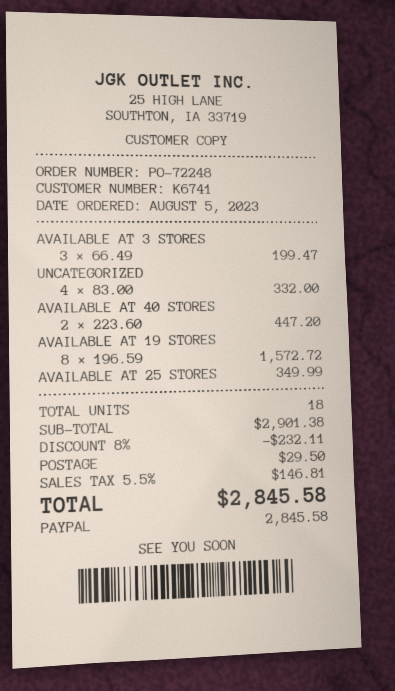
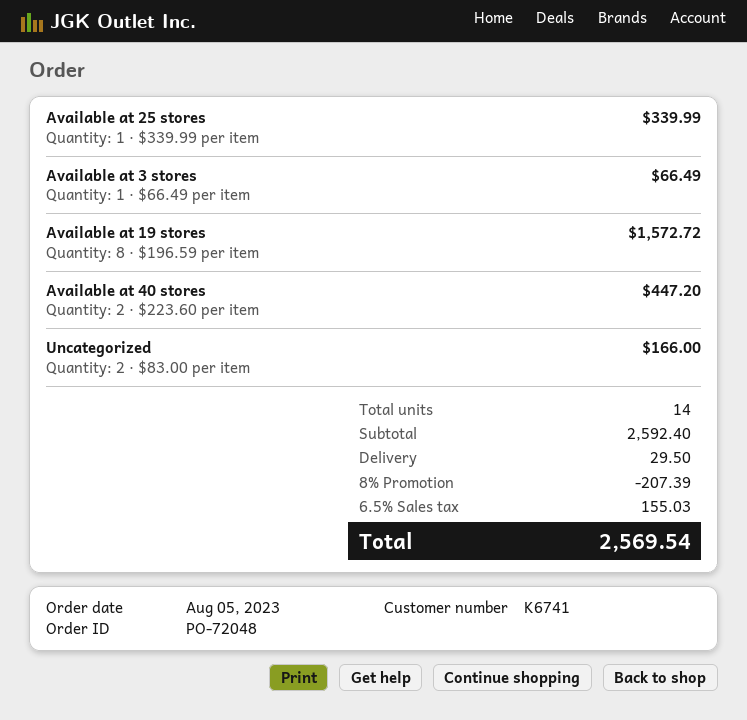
order number: PO-72248 -> PO-72048
AVAILABLE AT 3 STORES: 3 x 66.49 = 199.47 -> 1 x 66.49 = 66.49
UNCATEGORIZED: 4 x 83.00 = 332.00 -> 2 x 83.00 = 166.00
AVAILABLE AT 25 STORES: 1 x 349.99 = 349.99 -> 1 x 339.99 = 339.99
total quantity: 18 -> 14
subtotal: 2901.38 -> 2592.40
discount: 8% = 232.11 -> 8% = 207.39
tax: 5.5% = 146.81 -> 6.5% = 155.03
total: 2845.58 -> 2569.54

